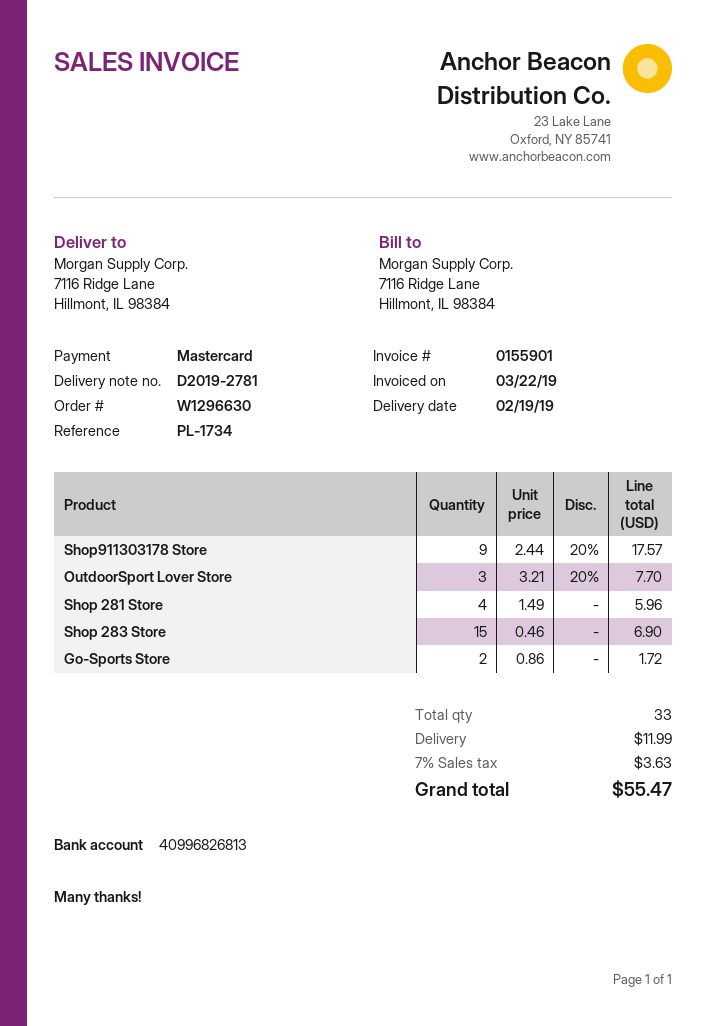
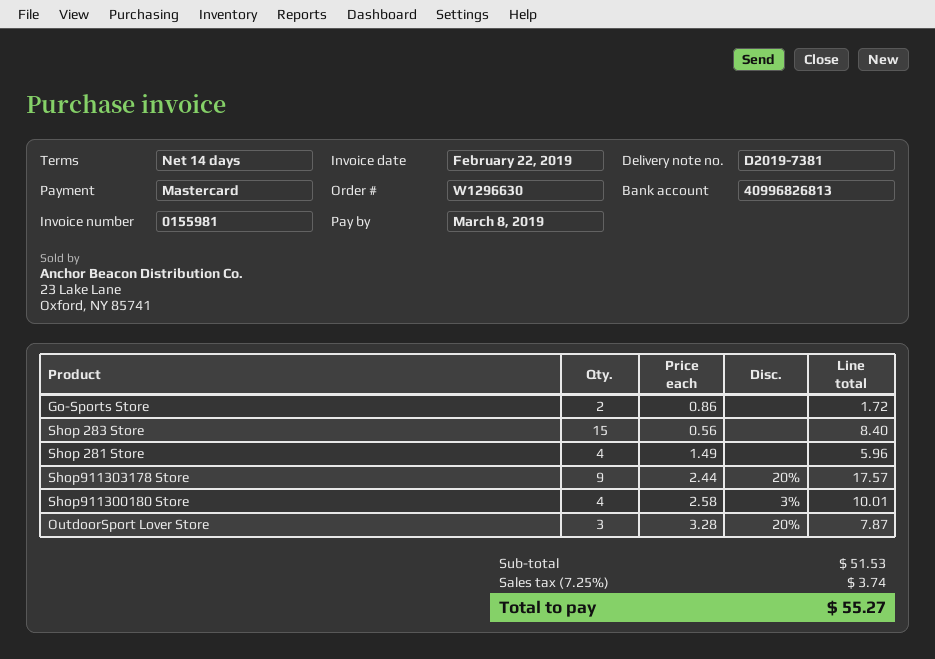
delivery note number: D2019-2781 -> D2019-7381
invoice number: 0155901 -> 0155981
invoice date: 2019-03-22 -> 2019-02-22
OutdoorSport Lover Store: 3 x 3.21 - 20% = 7.70 -> 3 x 3.28 - 20% = 7.87
Shop 283 Store: 15 x 0.46 = 6.90 -> 15 x 0.56 = 8.40
Shop911300180 Store: none -> 4 x 2.58 - 3% = 10.01
shipping: 11.99 -> none
tax: 7% = 3.63 -> 7.25% = 3.74
total: 55.47 -> 55.27

